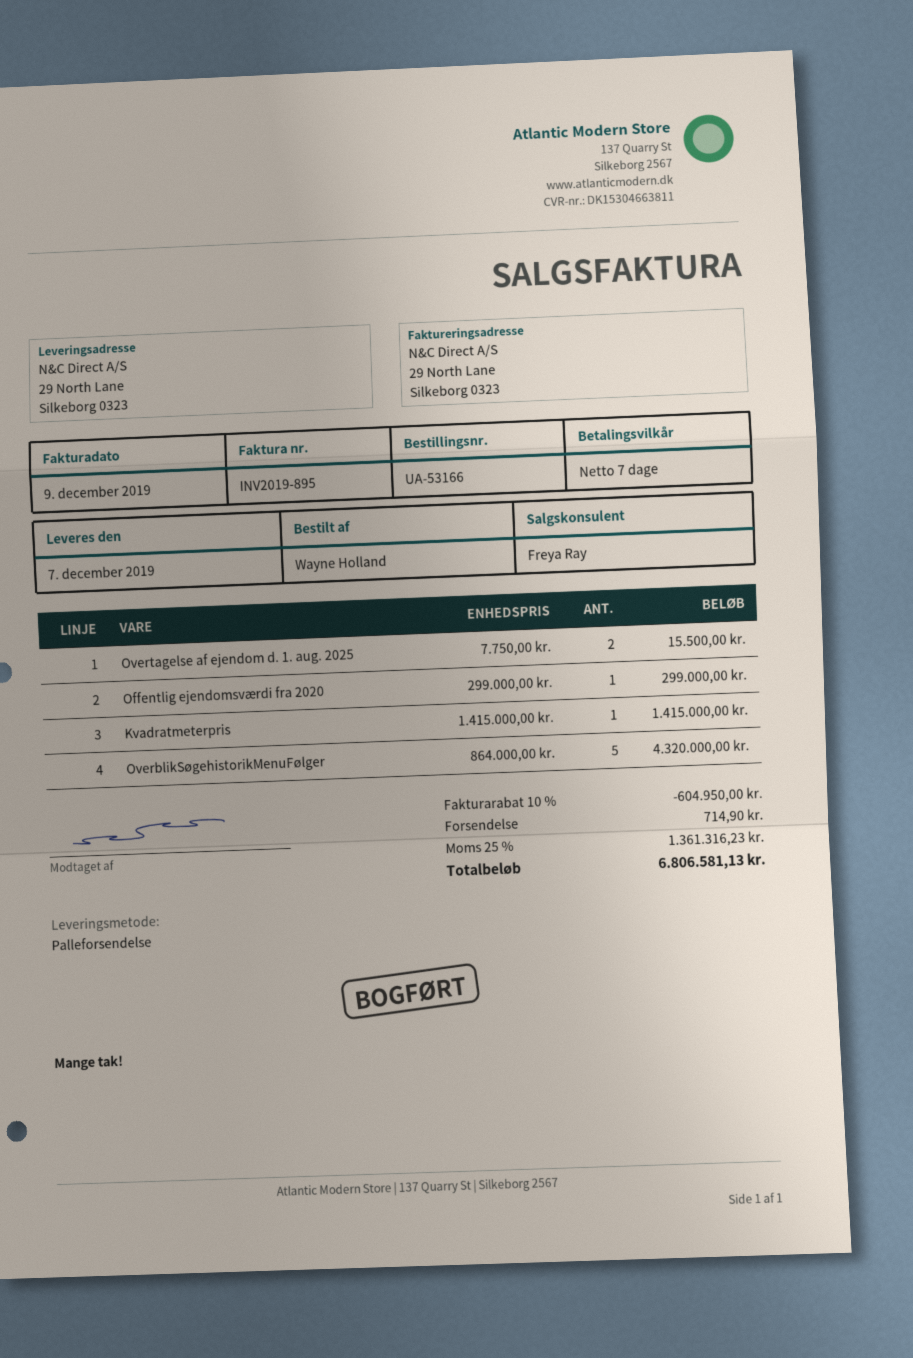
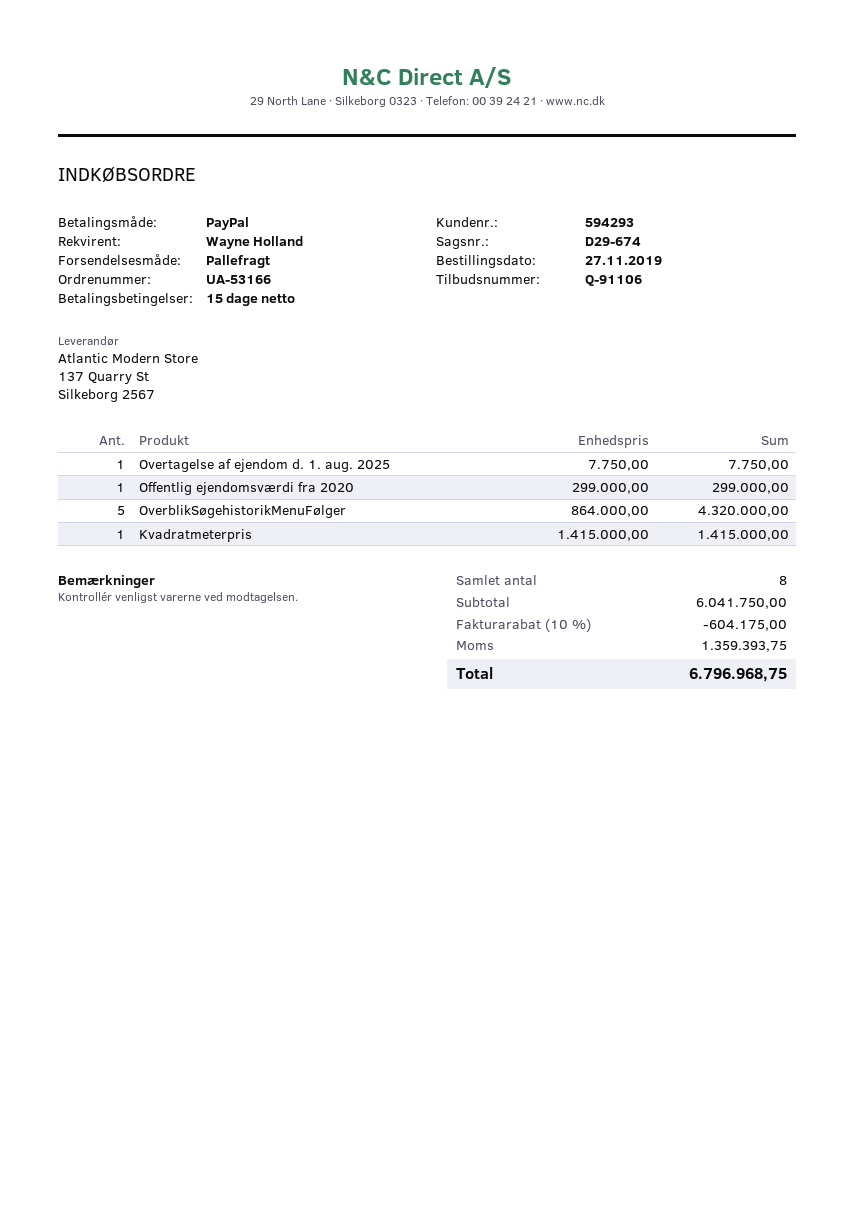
payment terms: 7 days -> 15 days
Overtagelse af ejendom d. 1. aug. 2025: 2 x 7750.00 = 15500.00 -> 1 x 7750.00 = 7750.00
discount: 10% = 604950.00 -> 10% = 604175.00
shipping: 714.90 -> none
tax: 1361316.23 -> 1359393.75
total: 6806581.13 -> 6796968.75

